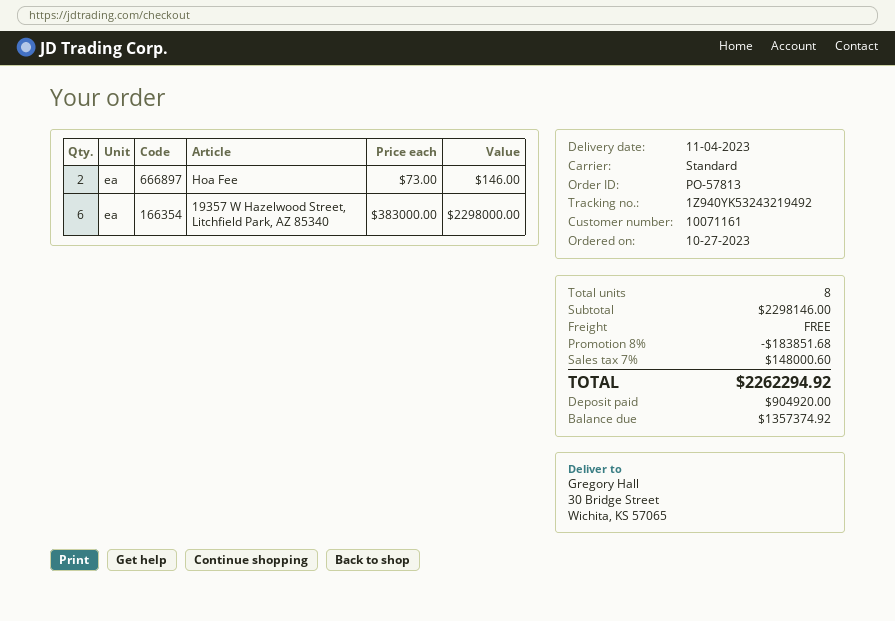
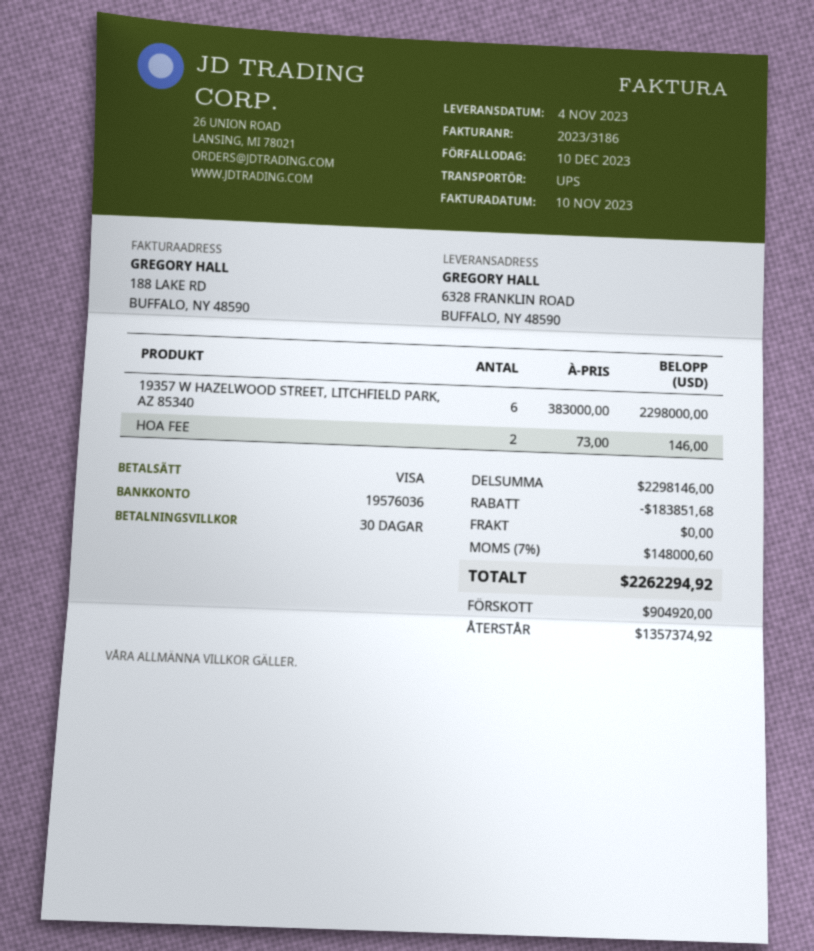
shipping method: standard -> UPS
ship to: 30 Bridge Street, Wichita, KS 57065 -> 6328 FRANKLIN ROAD, BUFFALO, NY 48590

